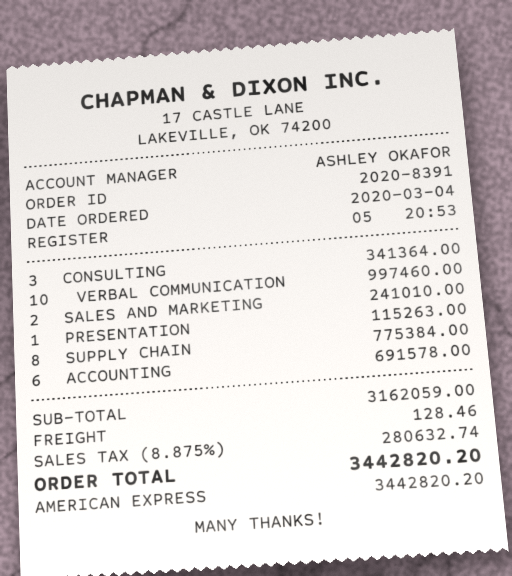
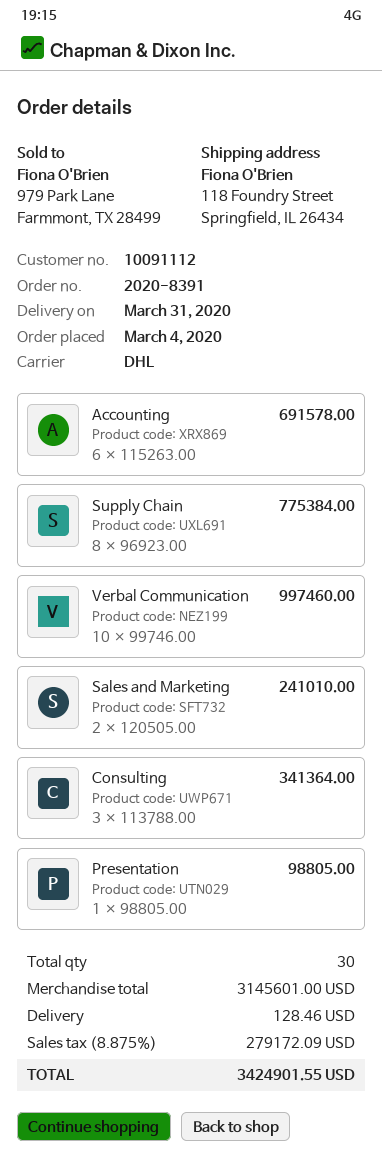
PRESENTATION: 1 for 115263.00 -> 1 for 98805.00
subtotal: 3162059.00 -> 3145601.00
tax: 8.875% = 280632.74 -> 8.875% = 279172.09
total: 3442820.20 -> 3424901.55

